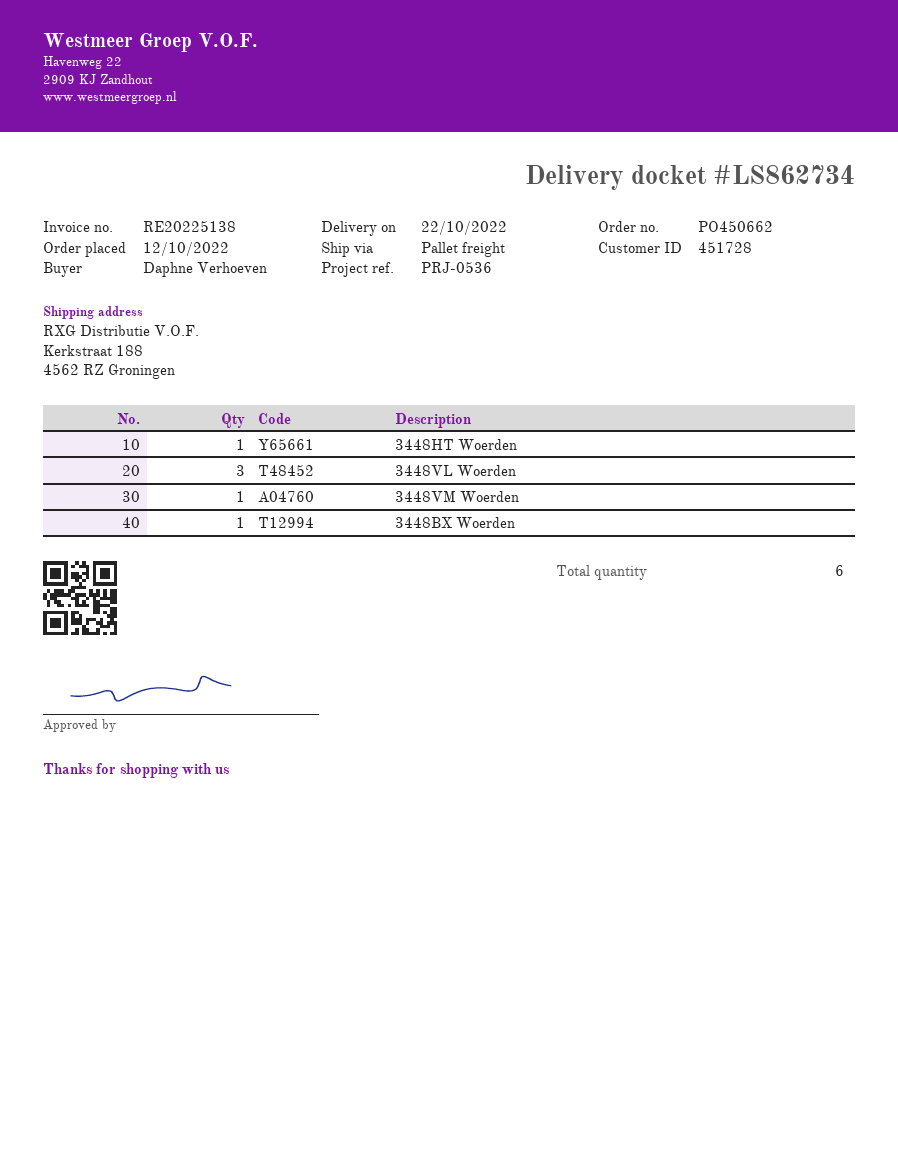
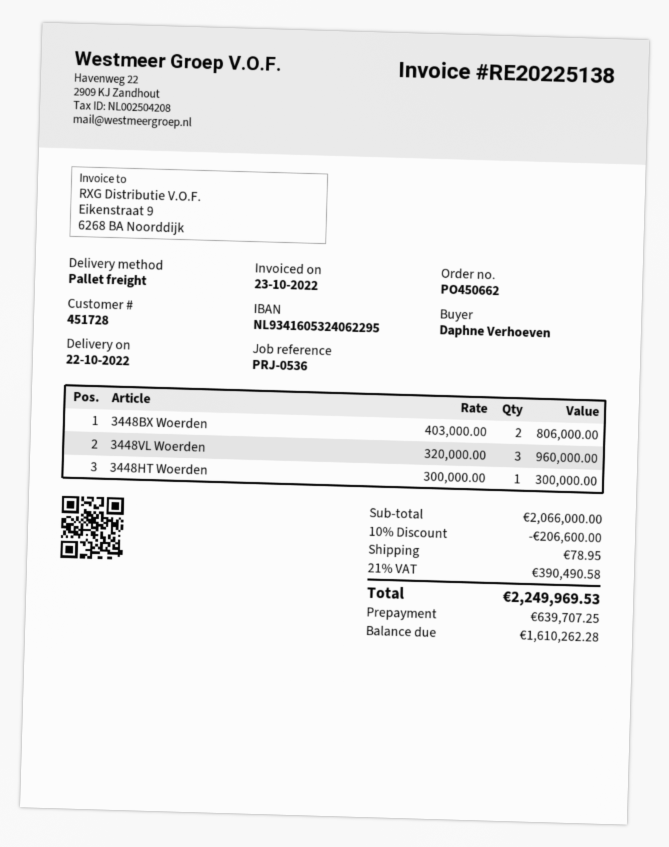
3448VM Woerden: 1 -> none
3448BX Woerden: 1 -> 2

